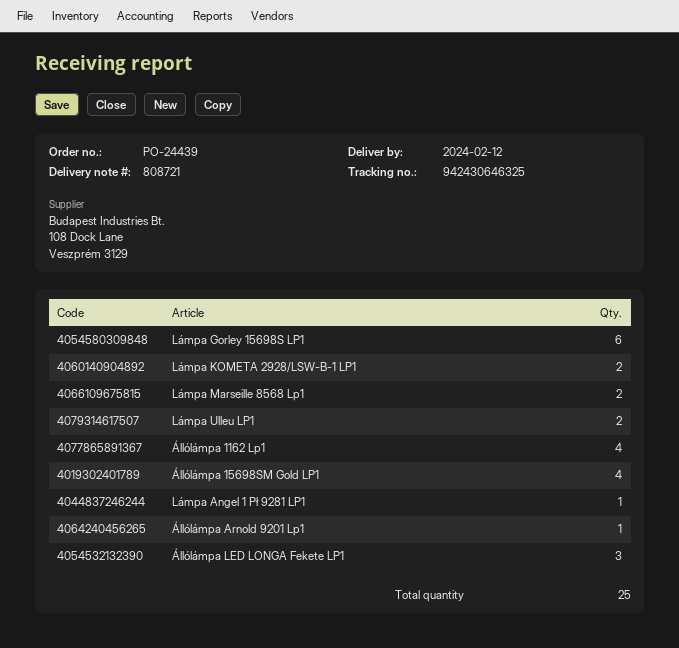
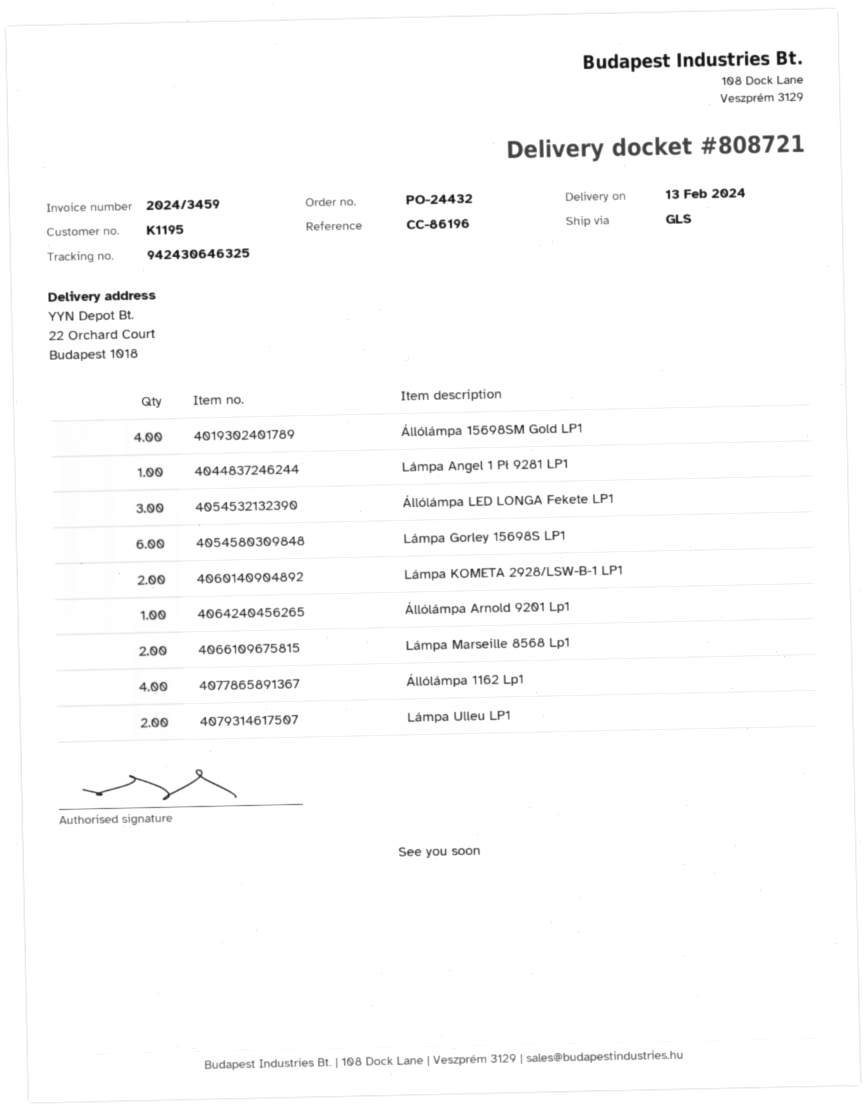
order number: PO-24439 -> PO-24432
delivery date: 2024-02-12 -> 2024-02-13

